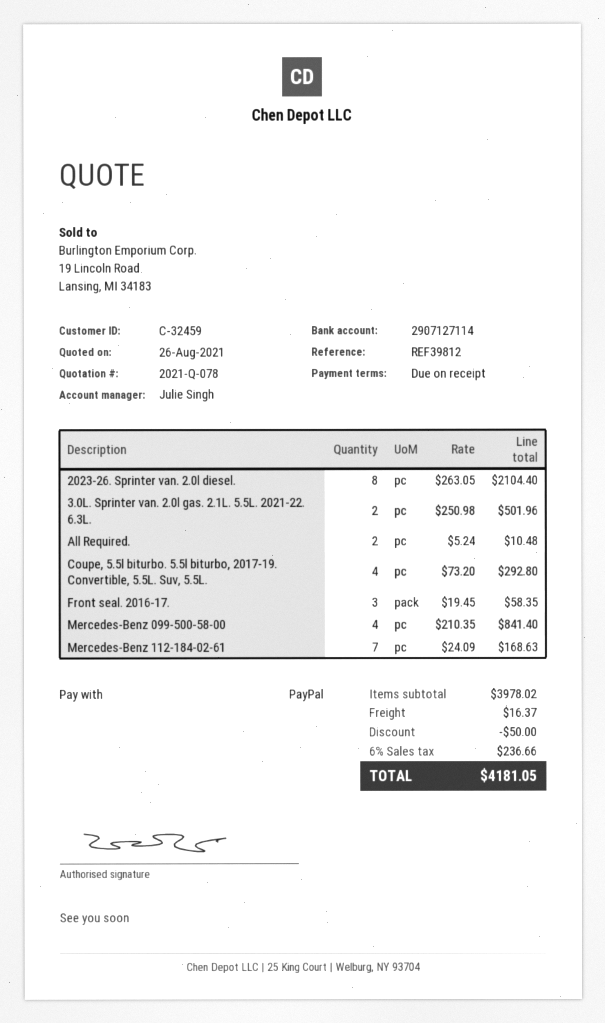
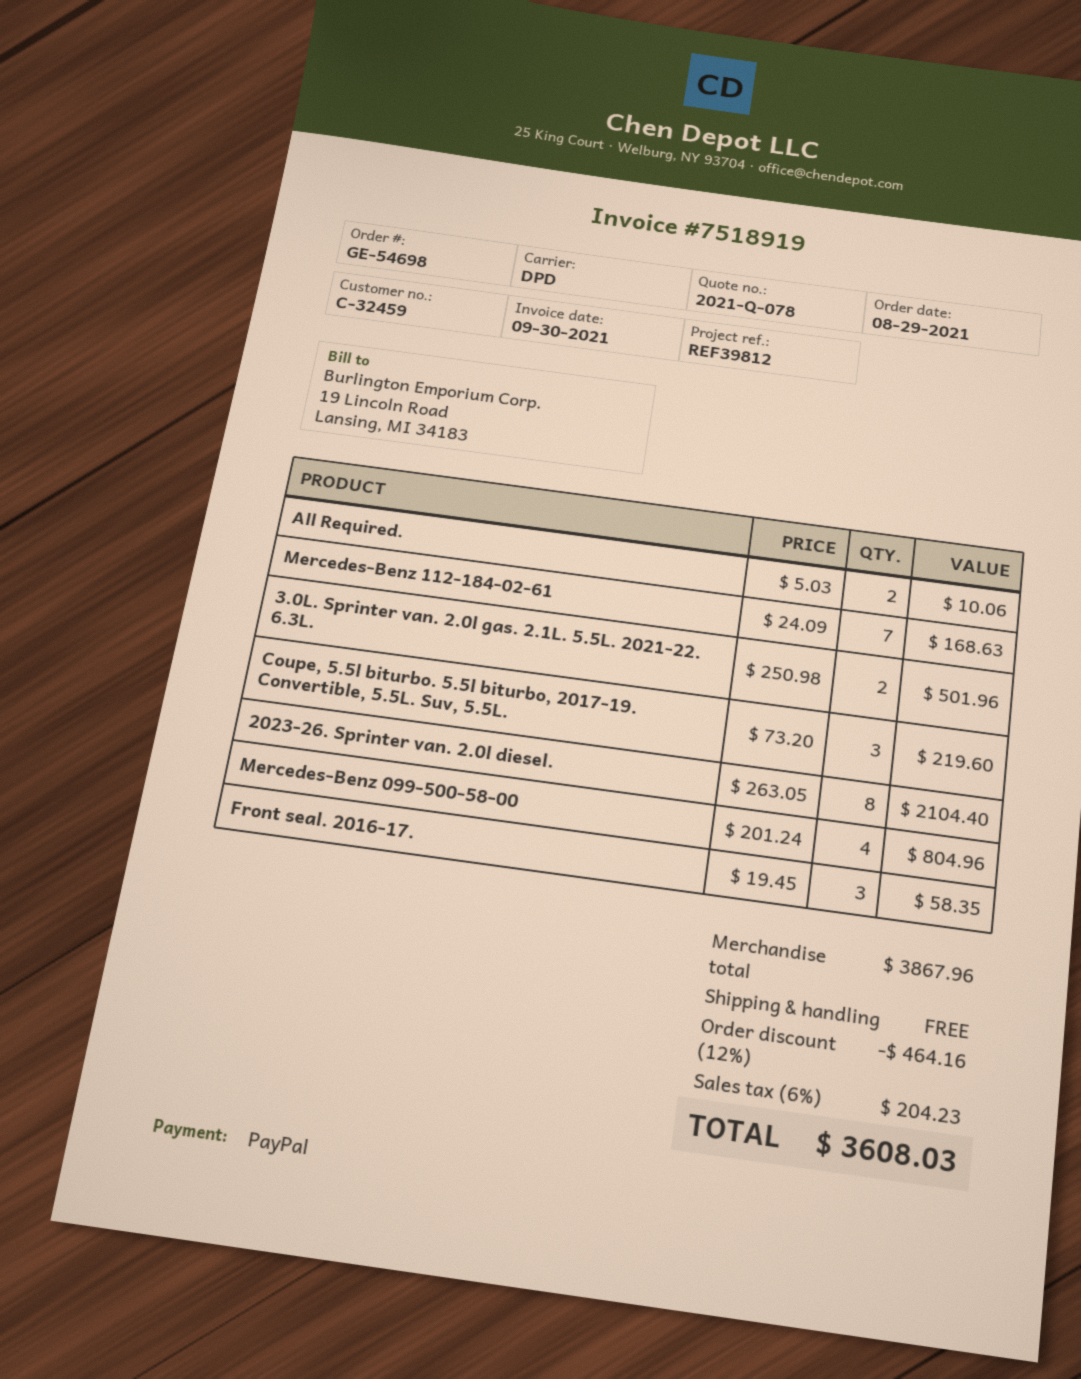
All Required.: 2 x 5.24 = 10.48 -> 2 x 5.03 = 10.06
Coupe, 5.5l biturbo. 5.5l biturbo, 2017-19. Convertible, 5.5L. Suv, 5.5L.: 4 x 73.20 = 292.80 -> 3 x 73.20 = 219.60
Mercedes-Benz 099-500-58-00: 4 x 210.35 = 841.40 -> 4 x 201.24 = 804.96
subtotal: 3978.02 -> 3867.96
discount: 50.00 -> 464.16
shipping: 16.37 -> 0.00
tax: 6% = 236.66 -> 6% = 204.23
total: 4181.05 -> 3608.03

